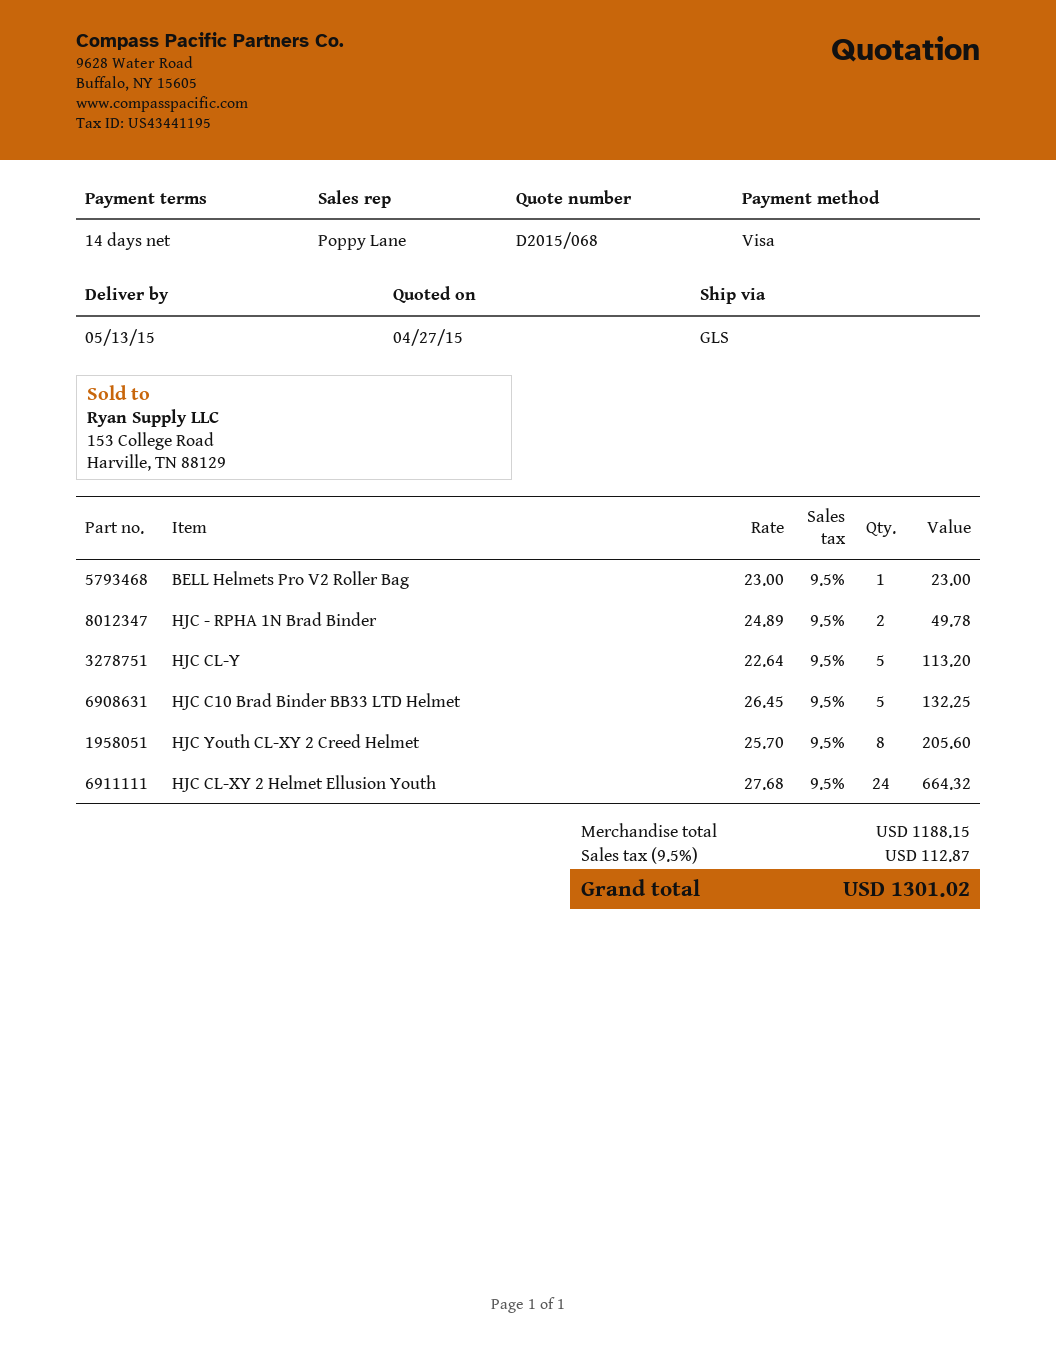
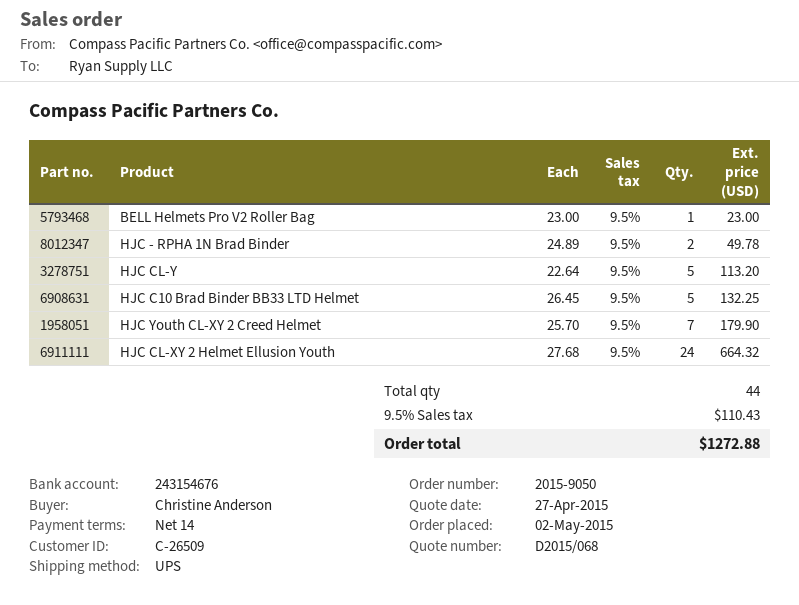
shipping method: GLS -> UPS
HJC Youth CL-XY 2 Creed Helmet: 8 x 25.70 = 205.60 -> 7 x 25.70 = 179.90
tax: 9.5% = 112.87 -> 9.5% = 110.43
total: 1301.02 -> 1272.88

